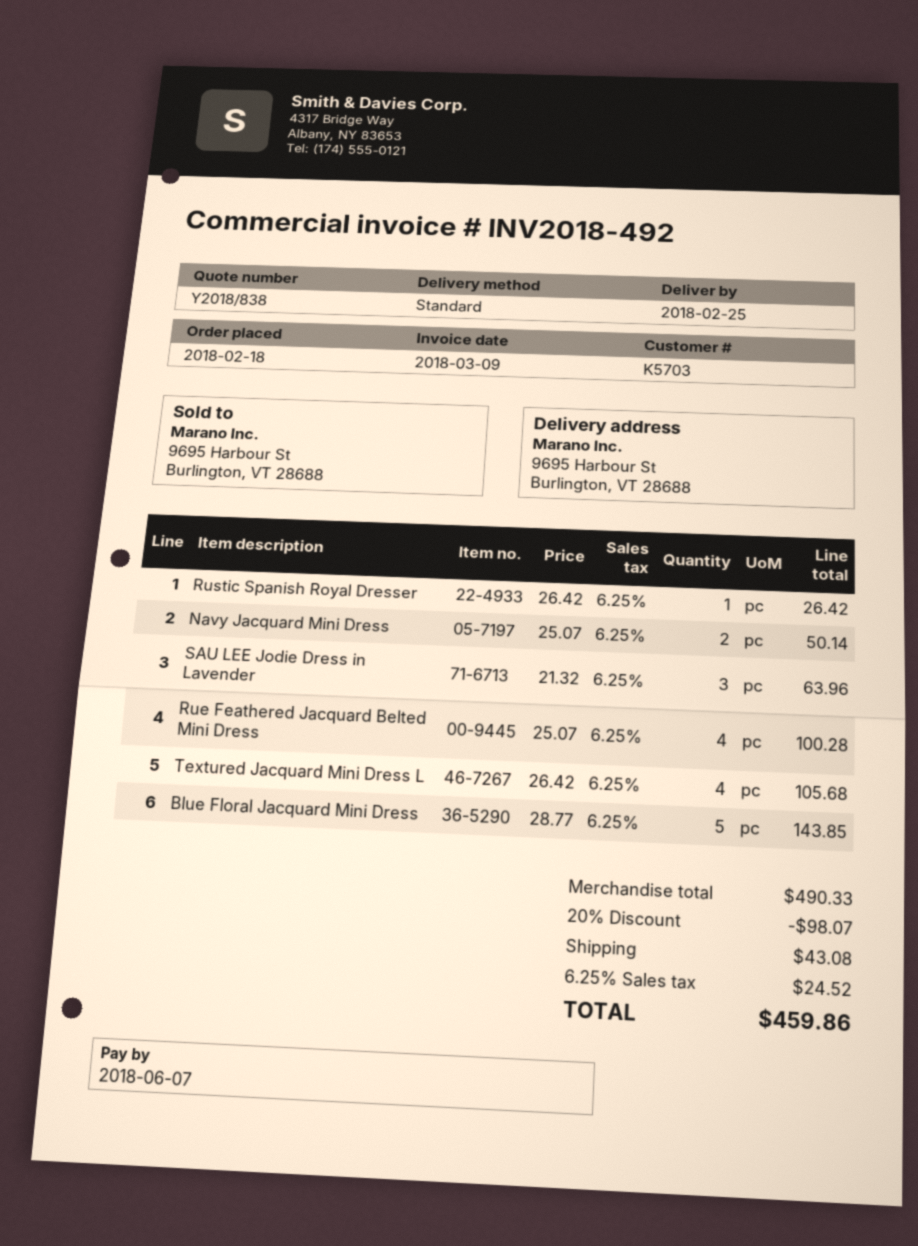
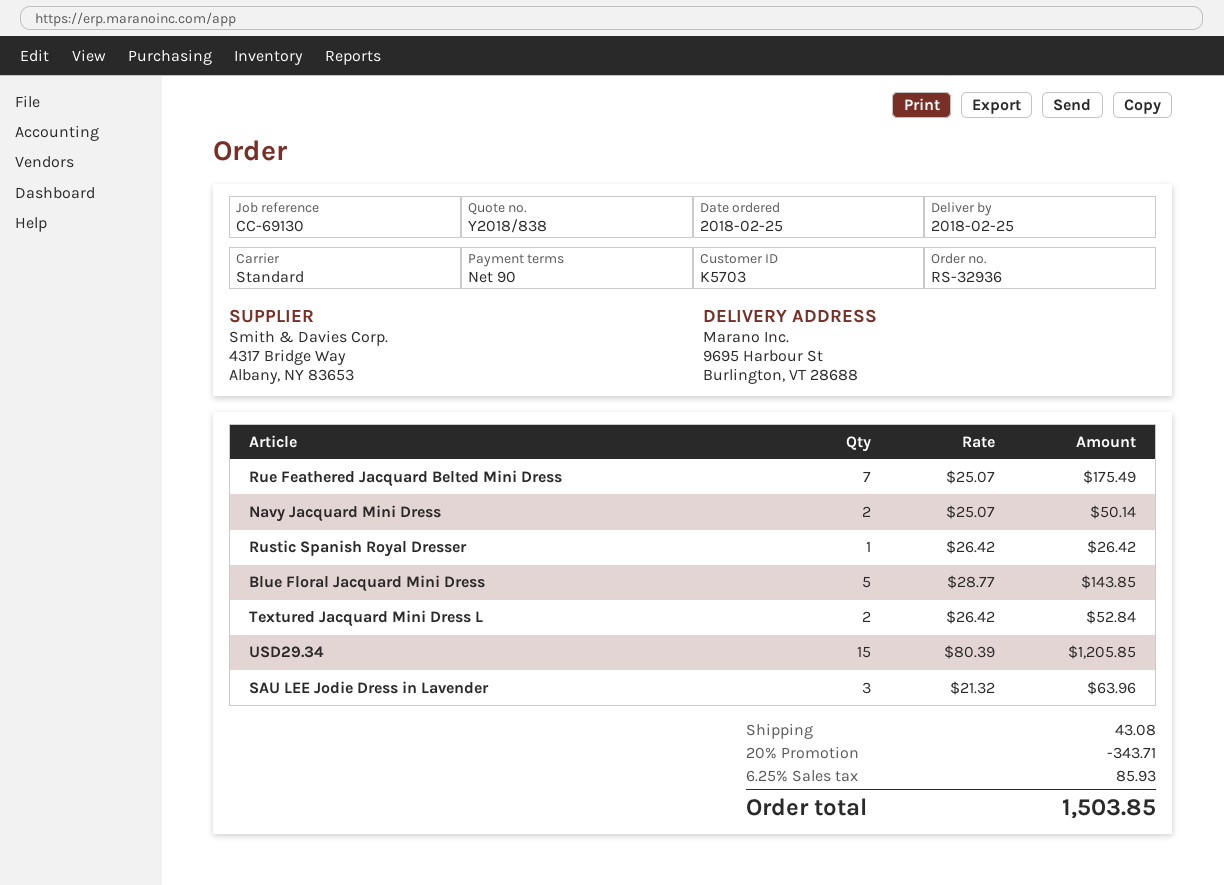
order date: 2018-02-18 -> 2018-02-25
Rue Feathered Jacquard Belted Mini Dress: 4 x 25.07 = 100.28 -> 7 x 25.07 = 175.49
Textured Jacquard Mini Dress L: 4 x 26.42 = 105.68 -> 2 x 26.42 = 52.84
USD29.34: none -> 15 x 80.39 = 1205.85
discount: 20% = 98.07 -> 20% = 343.71
tax: 6.25% = 24.52 -> 6.25% = 85.93
total: 459.86 -> 1503.85

